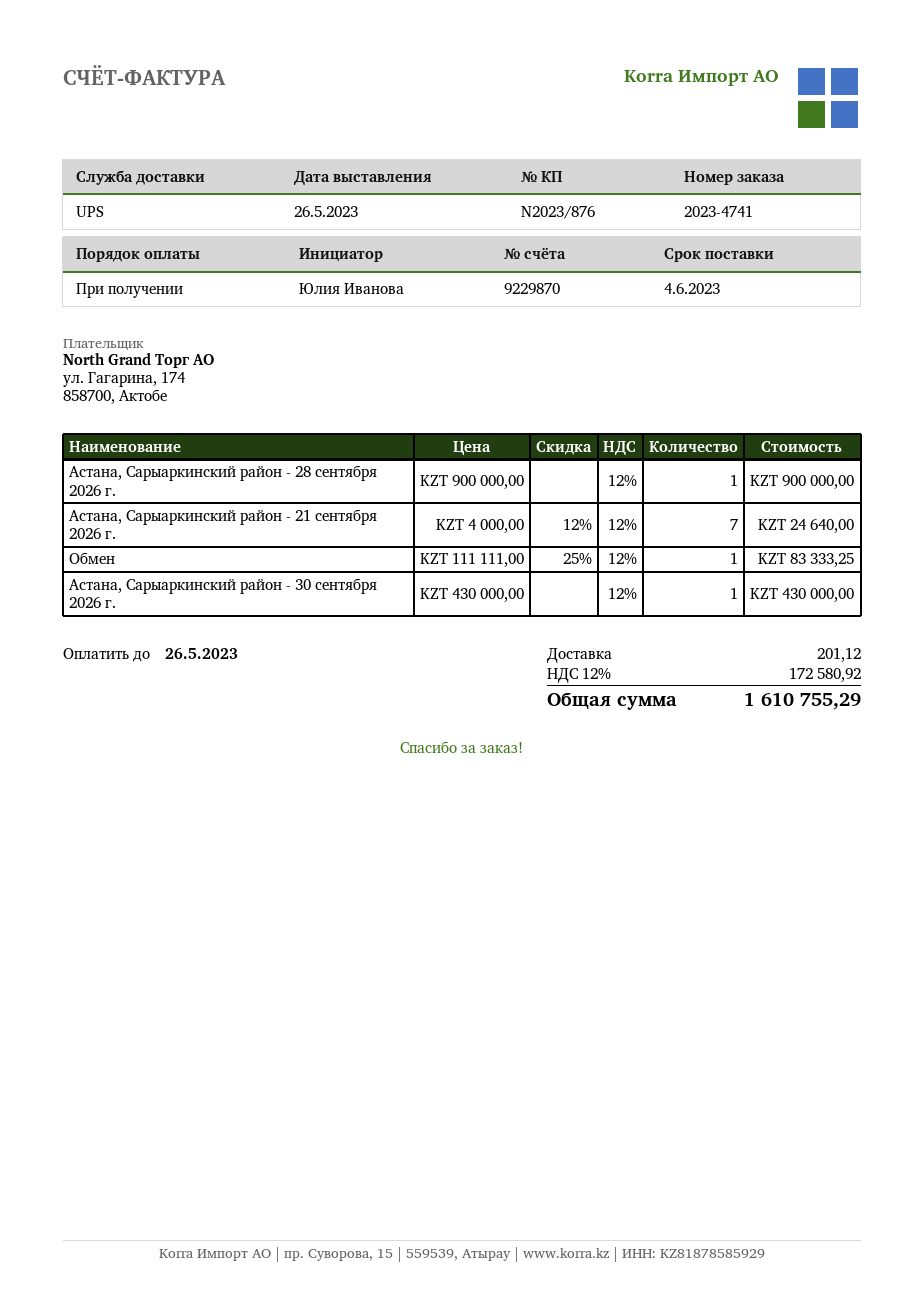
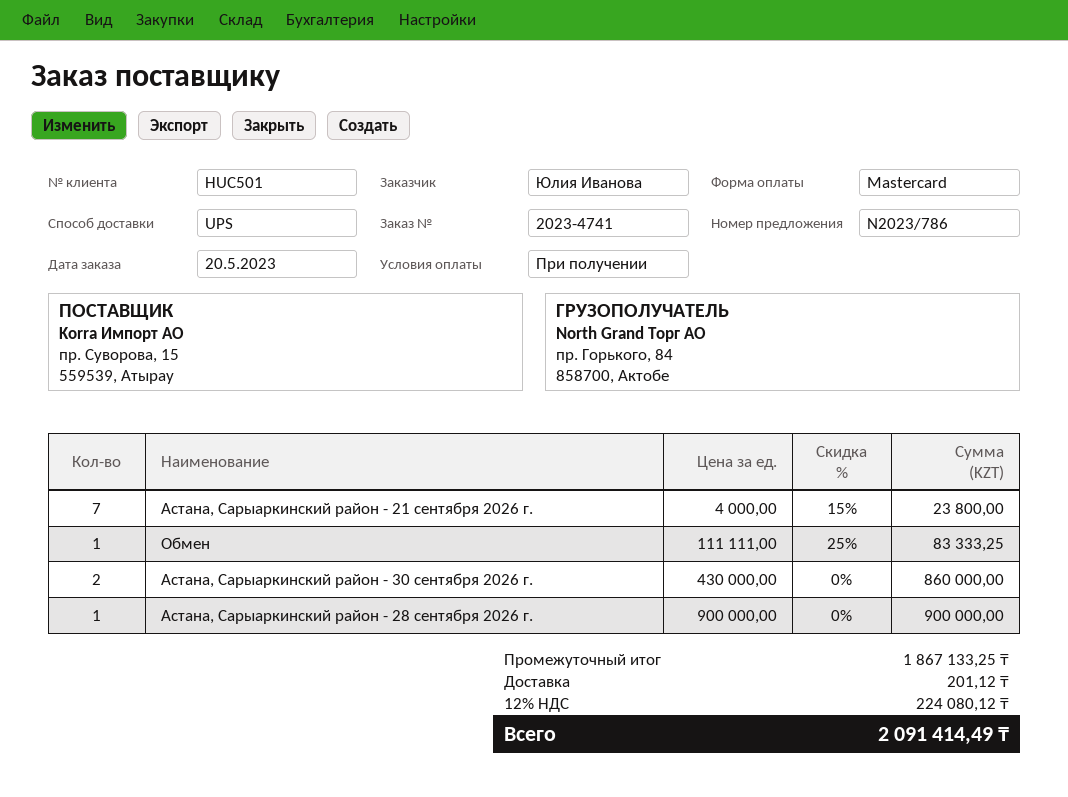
quote number: N2023/876 -> N2023/786
Астана, Сарыаркинский район - 21 сентября 2026 г.: 7 x 4000.00 - 12% = 24640.00 -> 7 x 4000.00 - 15% = 23800.00
Астана, Сарыаркинский район - 30 сентября 2026 г.: 1 x 430000.00 = 430000.00 -> 2 x 430000.00 = 860000.00
tax: 12% = 172580.92 -> 12% = 224080.12
total: 1610755.29 -> 2091414.49

